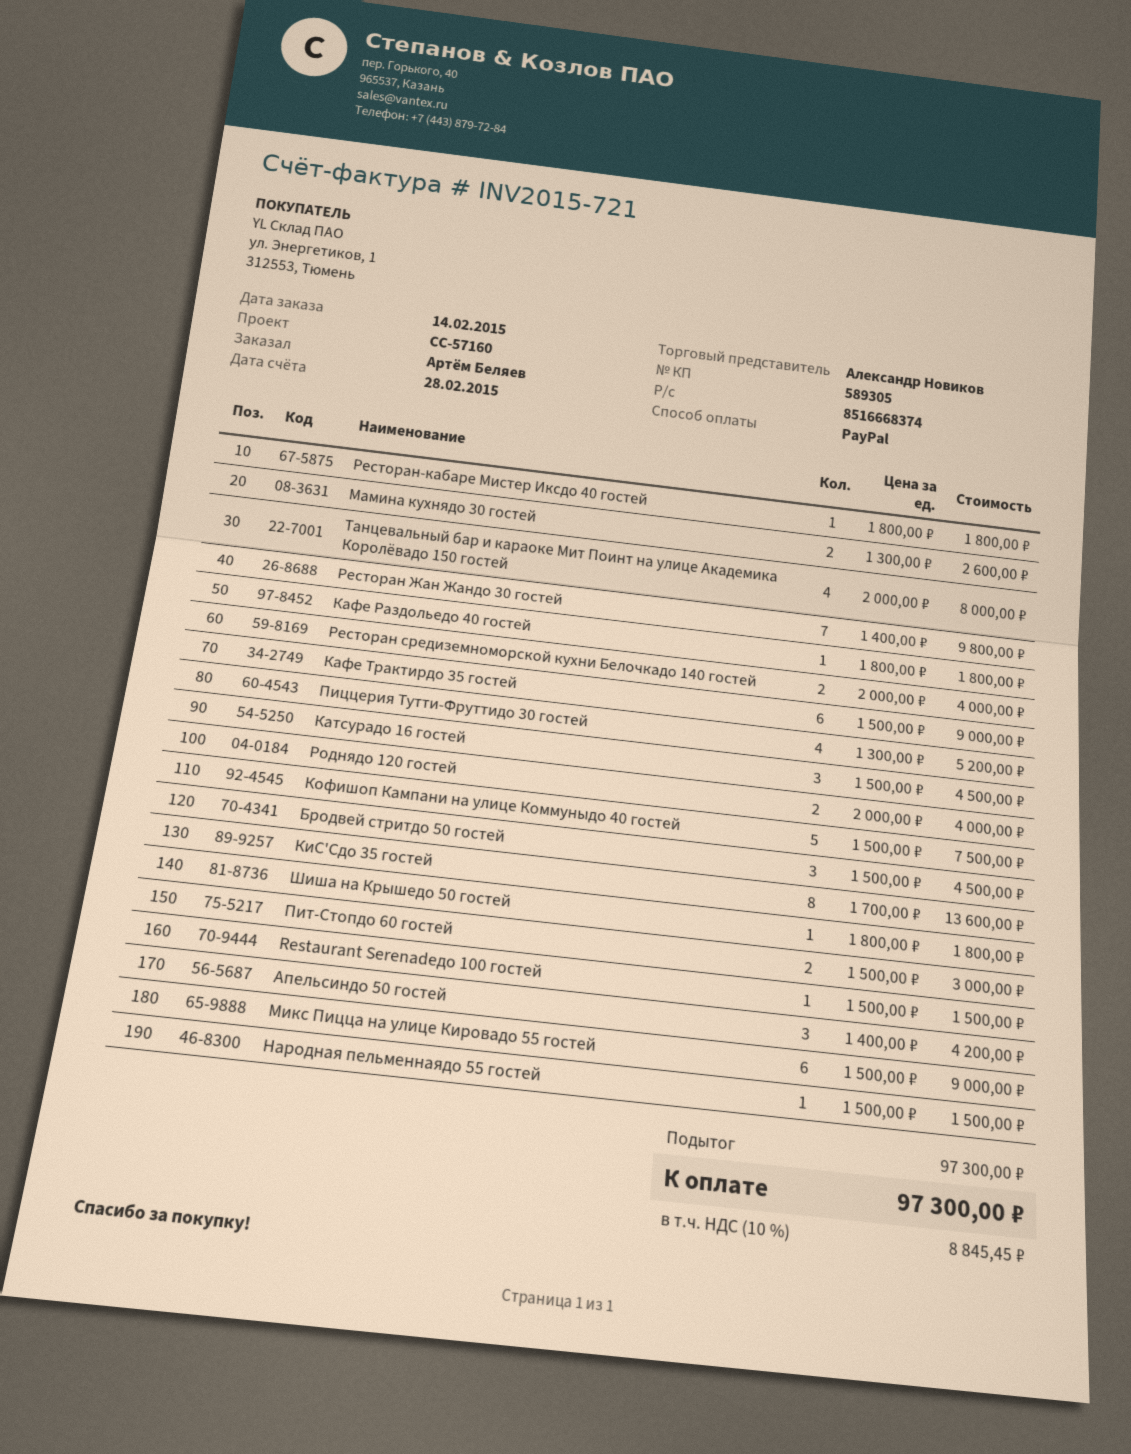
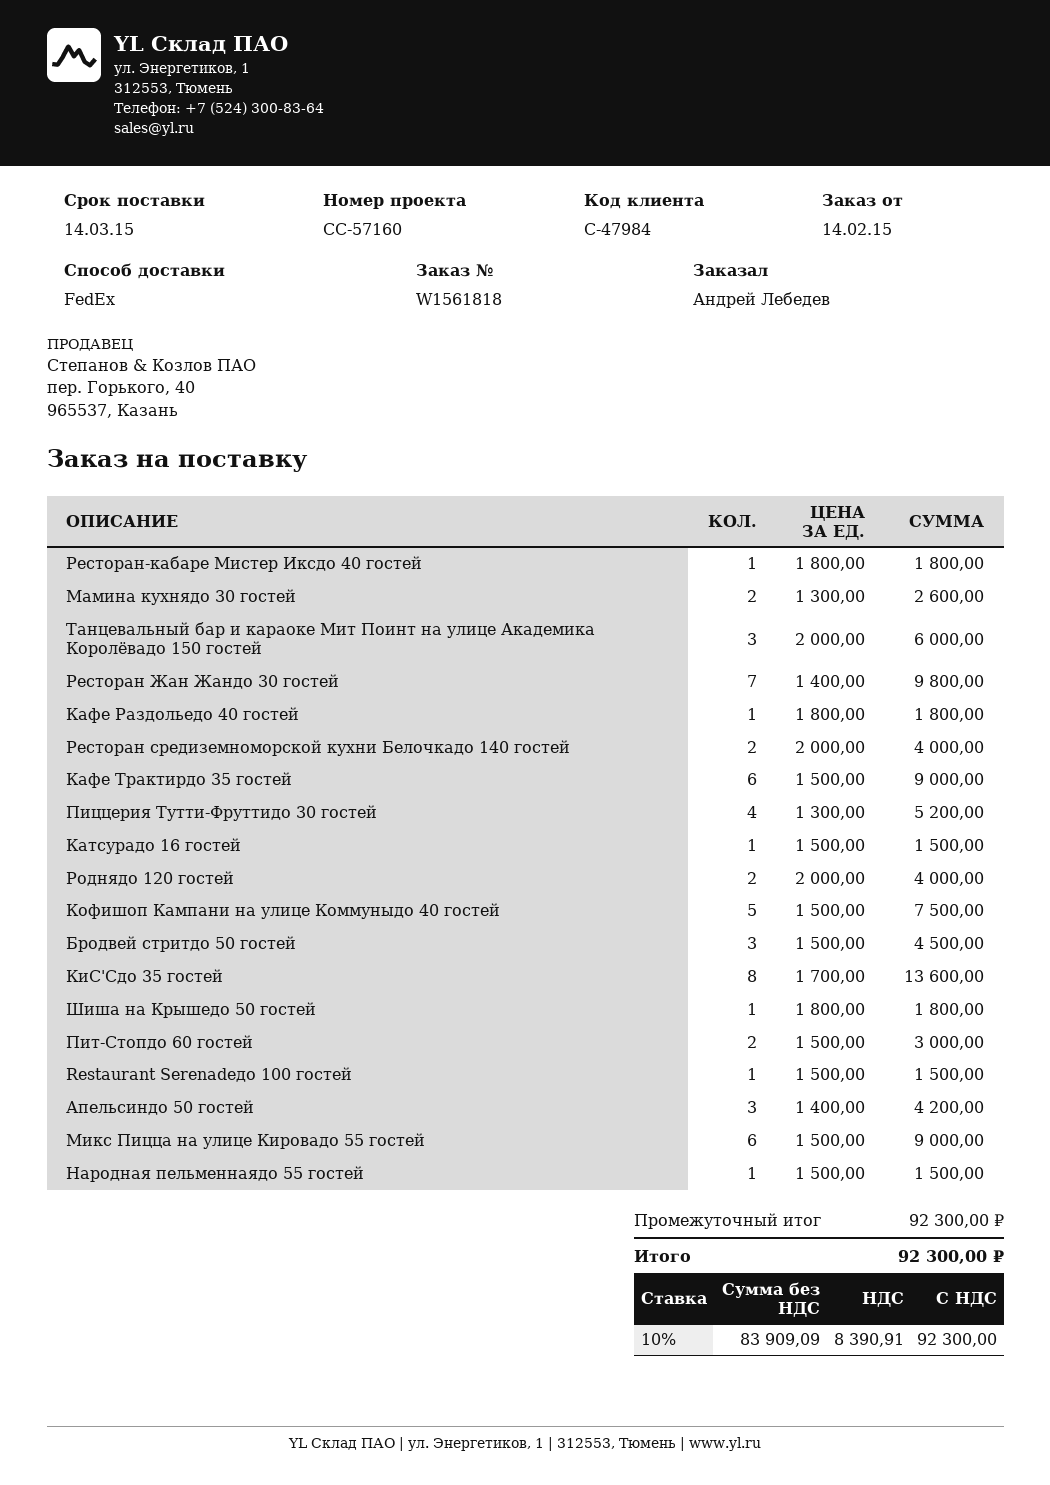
ordered by: Артём Беляев -> Андрей Лебедев
Танцевальный бар и караоке Мит Поинт на улице Академика Королёвадо 150 гостей: 4 x 2000.00 = 8000.00 -> 3 x 2000.00 = 6000.00
Катсурадо 16 гостей: 3 x 1500.00 = 4500.00 -> 1 x 1500.00 = 1500.00
subtotal: 97300.00 -> 92300.00
tax: 10% = 8845.45 -> 10% = 8390.91
total: 97300.00 -> 92300.00

